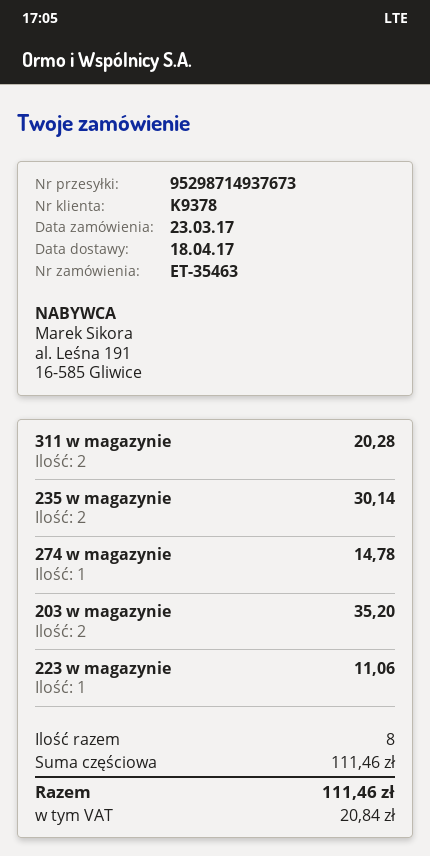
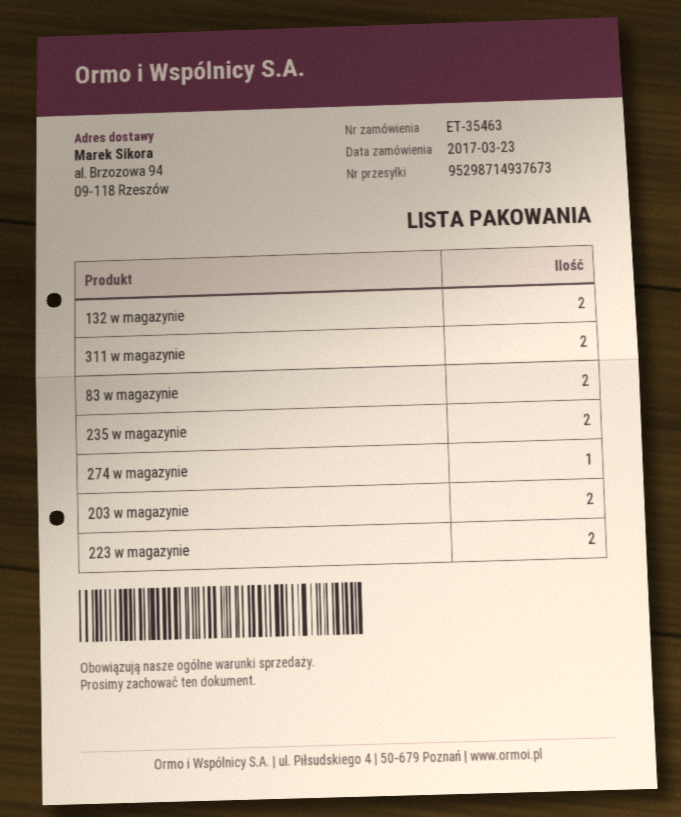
223 w magazynie: 1 -> 2
132 w magazynie: none -> 2
83 w magazynie: none -> 2

